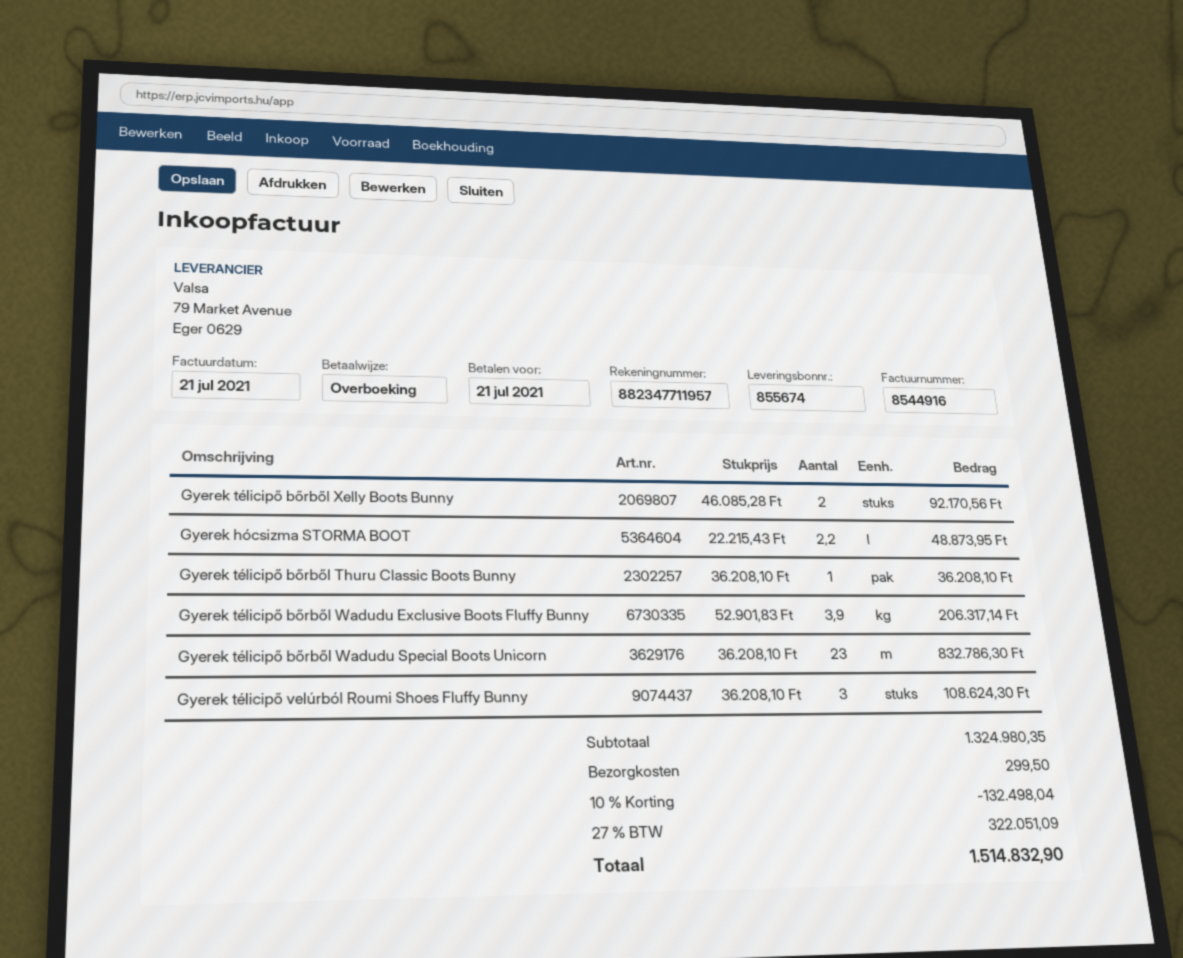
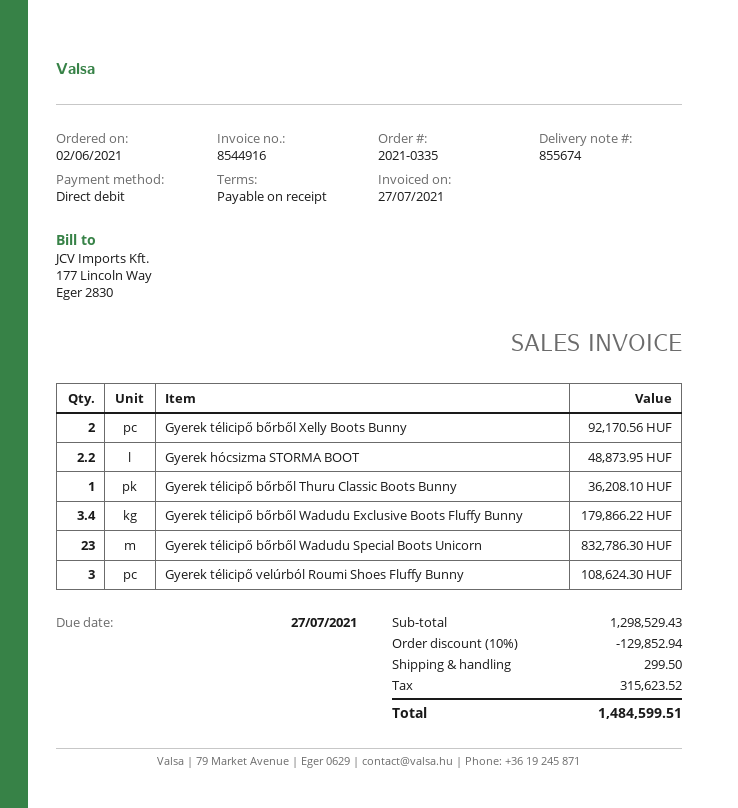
invoice date: 2021-07-21 -> 2021-07-27
due date: 2021-07-21 -> 2021-07-27
payment method: bank transfer -> direct debit
Gyerek télicipő bőrből Wadudu Exclusive Boots Fluffy Bunny: 3.9 for 206317.14 -> 3.4 for 179866.22
subtotal: 1324980.35 -> 1298529.43
discount: 10% = 132498.04 -> 10% = 129852.94
tax: 322051.09 -> 315623.52
total: 1514832.90 -> 1484599.51

